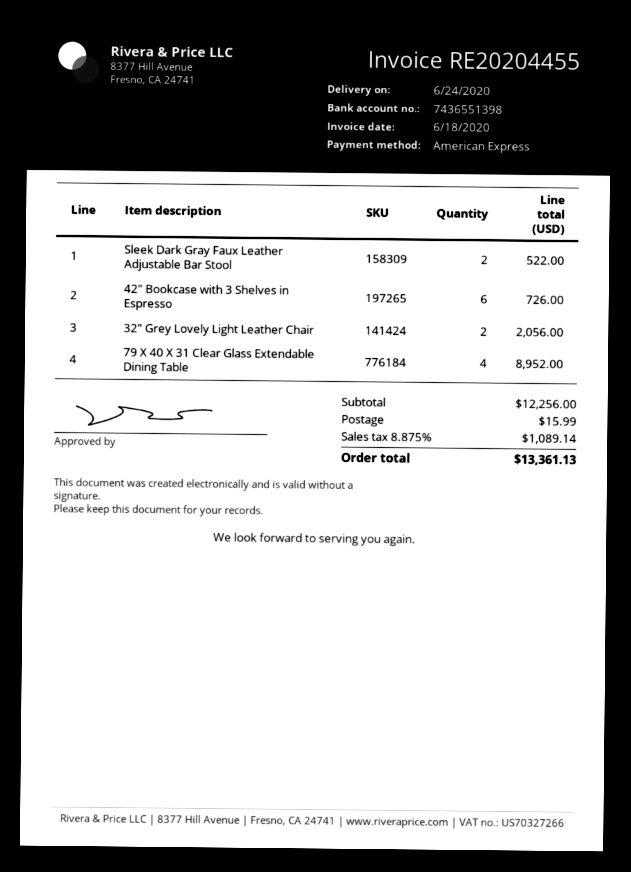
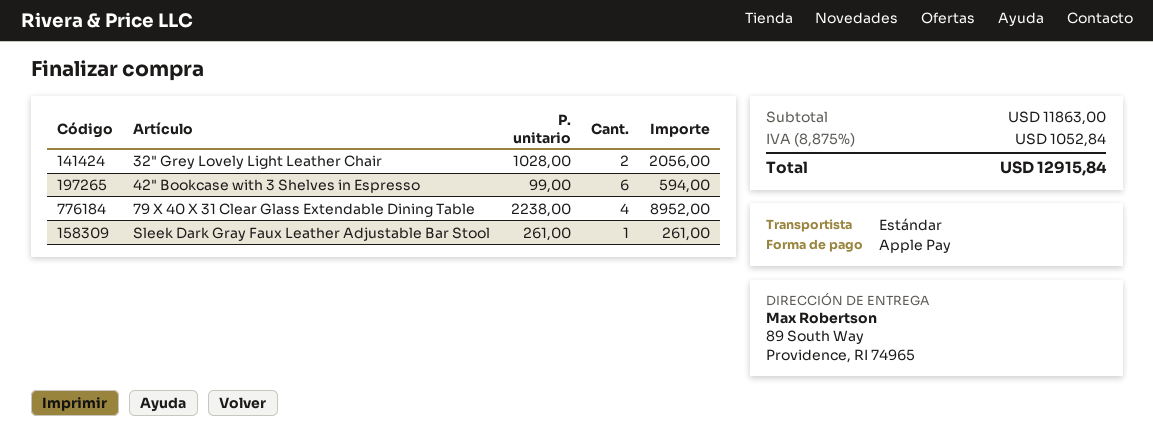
payment method: American Express -> Apple Pay
Sleek Dark Gray Faux Leather Adjustable Bar Stool: 2 for 522.00 -> 1 for 261.00
42" Bookcase with 3 Shelves in Espresso: 6 for 726.00 -> 6 for 594.00
subtotal: 12256.00 -> 11863.00
shipping: 15.99 -> none
tax: 8.875% = 1089.14 -> 8.875% = 1052.84
total: 13361.13 -> 12915.84

